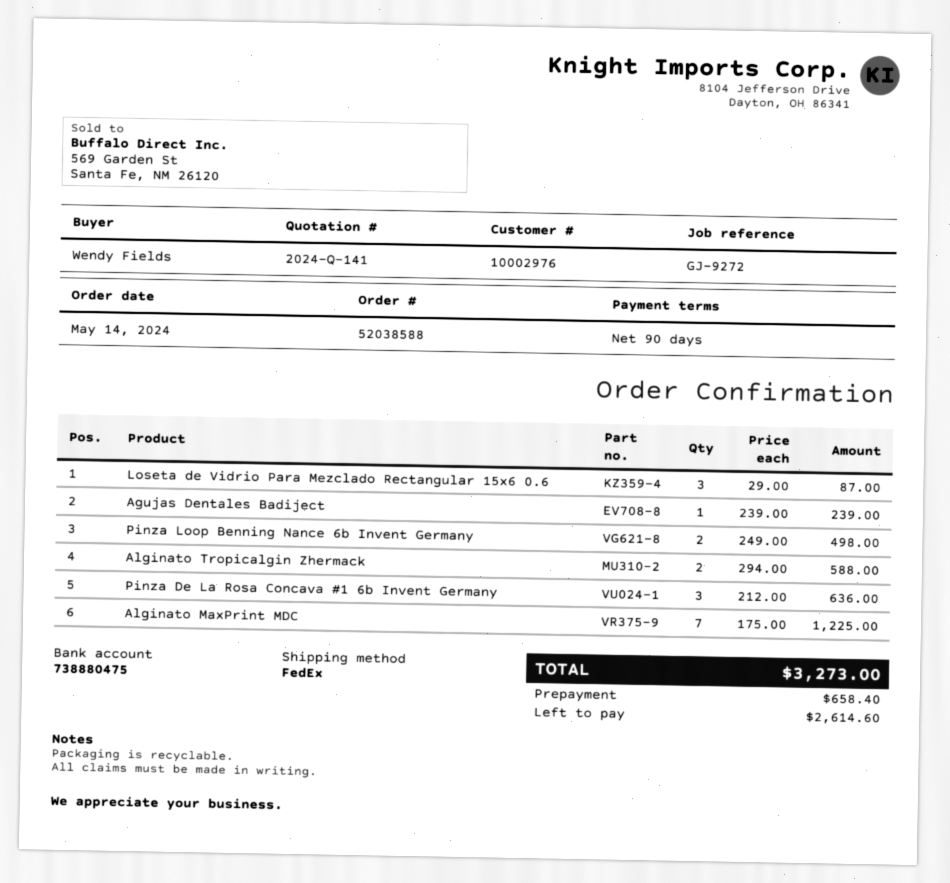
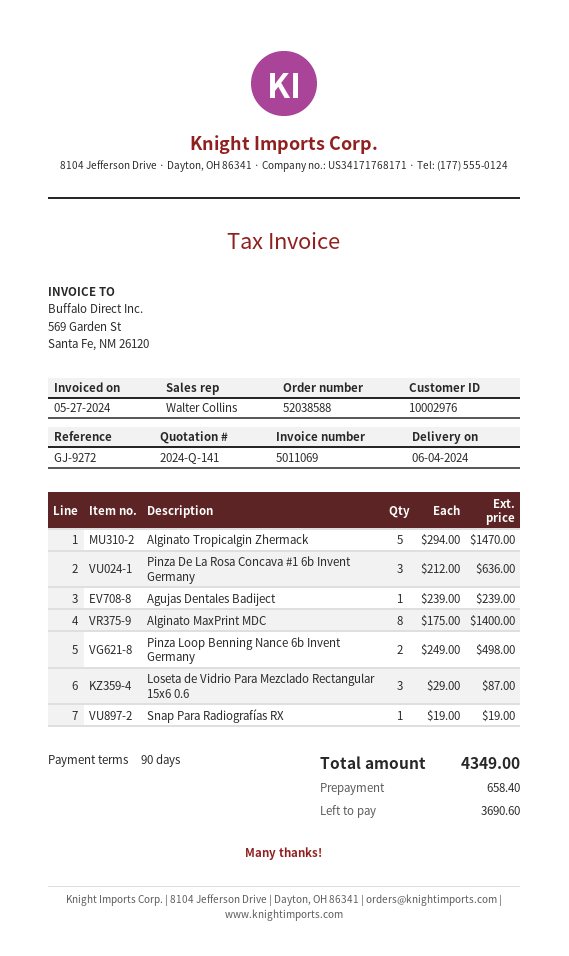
Alginato Tropicalgin Zhermack: 2 x 294.00 = 588.00 -> 5 x 294.00 = 1470.00
Alginato MaxPrint MDC: 7 x 175.00 = 1225.00 -> 8 x 175.00 = 1400.00
Snap Para Radiografías RX: none -> 1 x 19.00 = 19.00
total: 3273.00 -> 4349.00
balance: 2614.60 -> 3690.60

